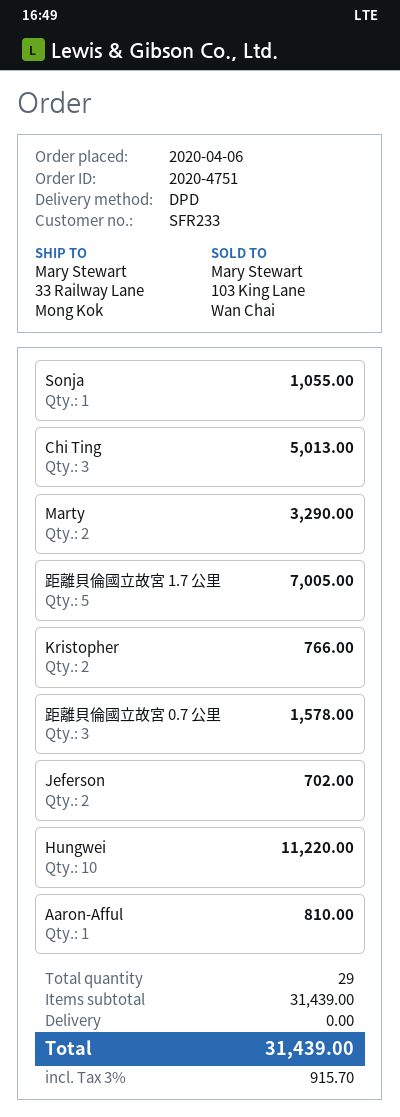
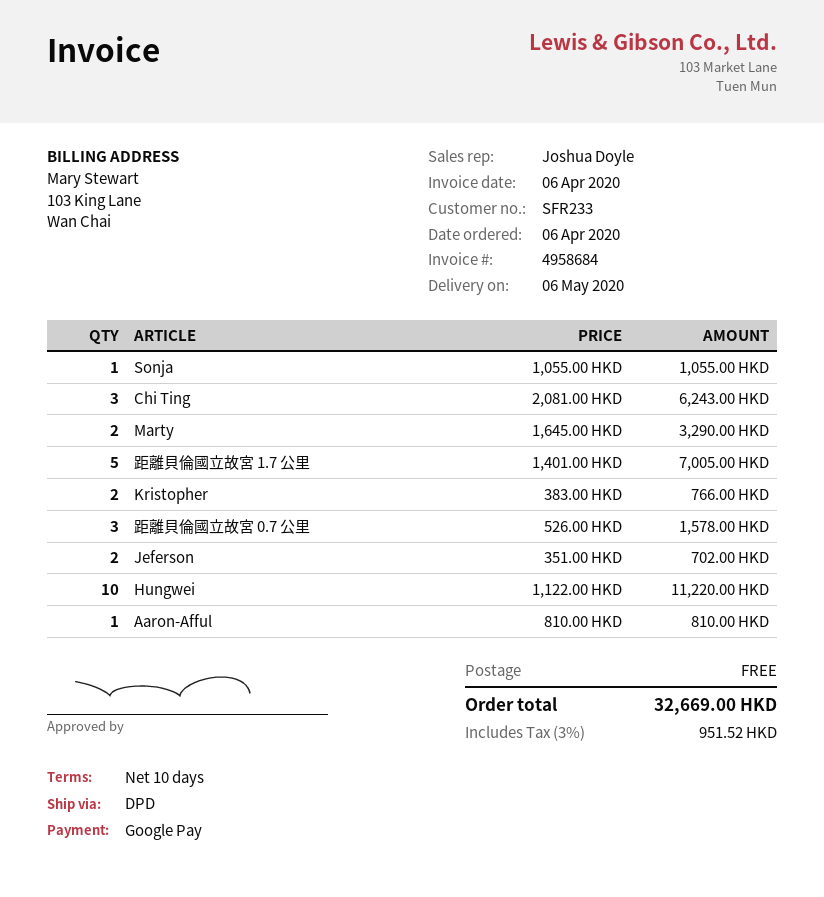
Chi Ting: 3 for 5013.00 -> 3 for 6243.00
tax: 3% = 915.70 -> 3% = 951.52
total: 31439.00 -> 32669.00

